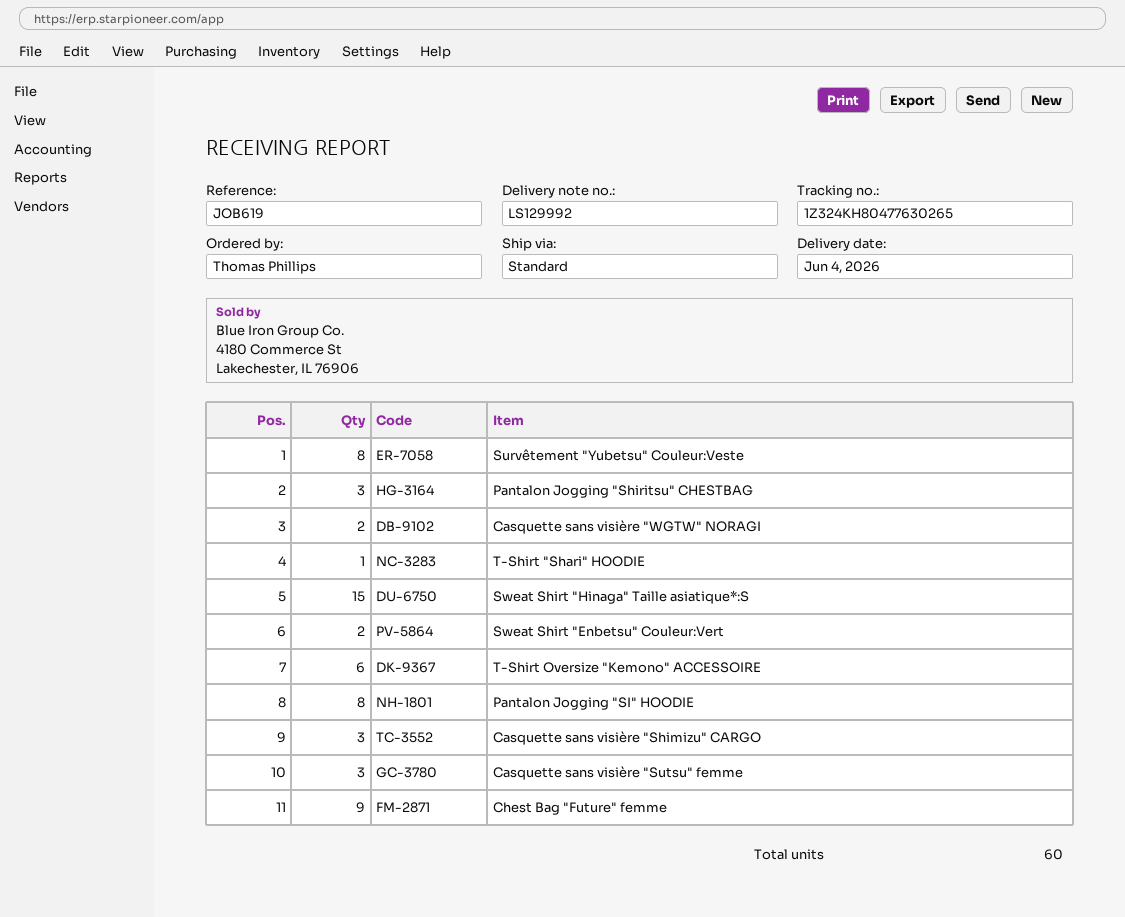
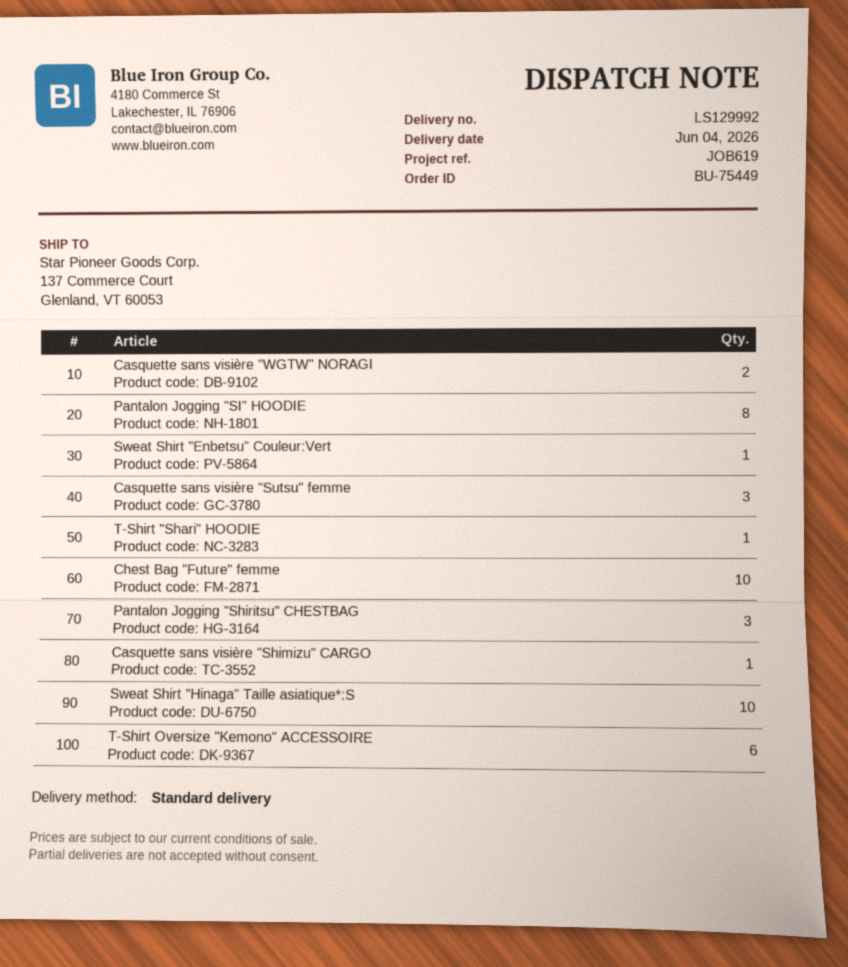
Survêtement "Yubetsu" Couleur:Veste: 8 -> none
Sweat Shirt "Hinaga" Taille asiatique*:S: 15 -> 10
Sweat Shirt "Enbetsu" Couleur:Vert: 2 -> 1
Casquette sans visière "Shimizu" CARGO: 3 -> 1
Chest Bag "Future" femme: 9 -> 10

